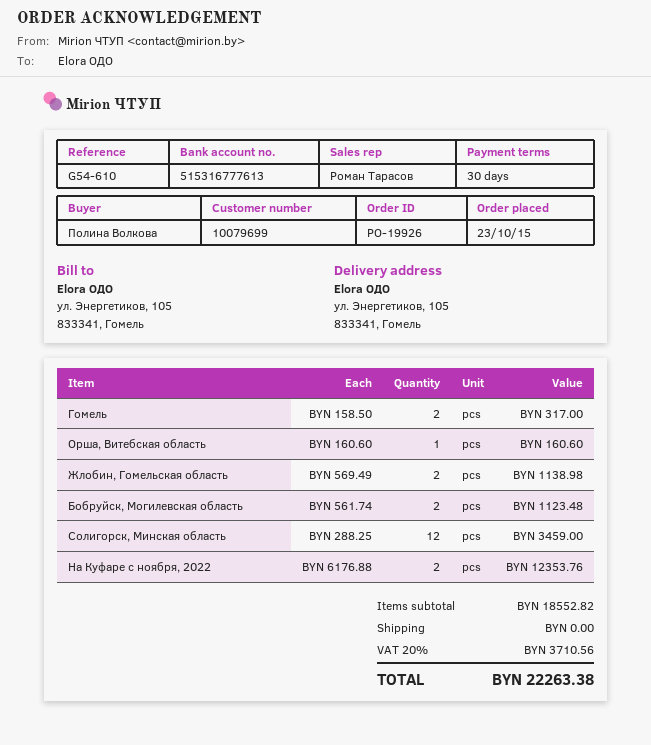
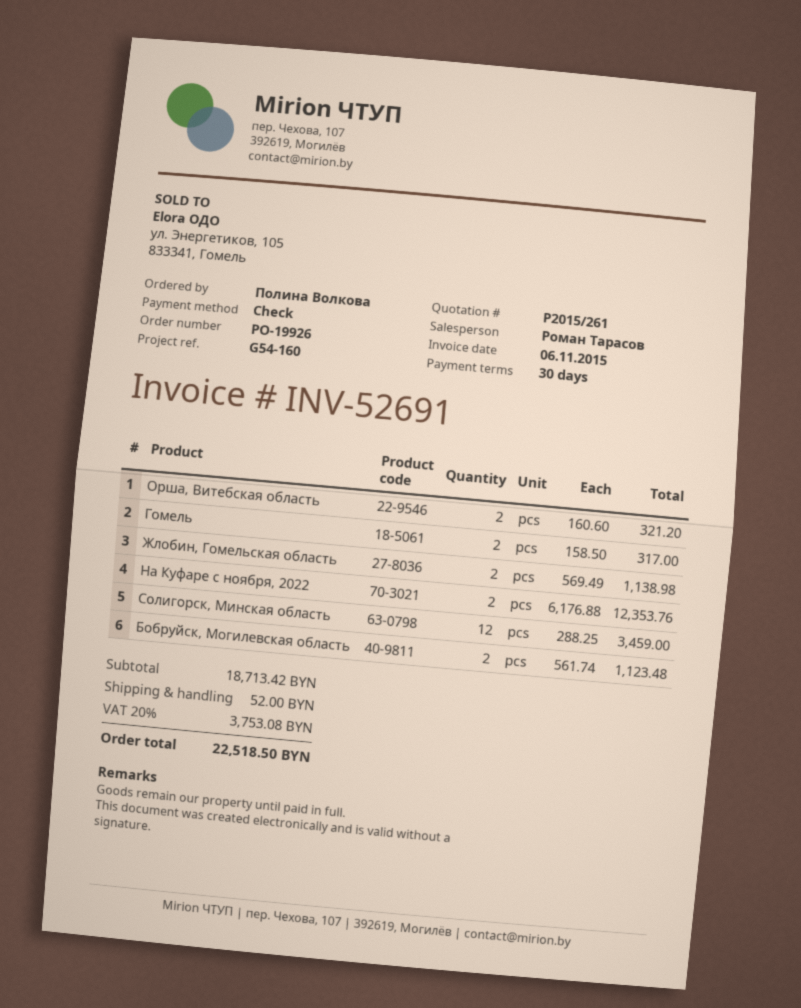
reference: G54-610 -> G54-160
Орша, Витебская область: 1 x 160.60 = 160.60 -> 2 x 160.60 = 321.20
subtotal: 18552.82 -> 18713.42
shipping: 0.00 -> 52.00
tax: 20% = 3710.56 -> 20% = 3753.08
total: 22263.38 -> 22518.50

